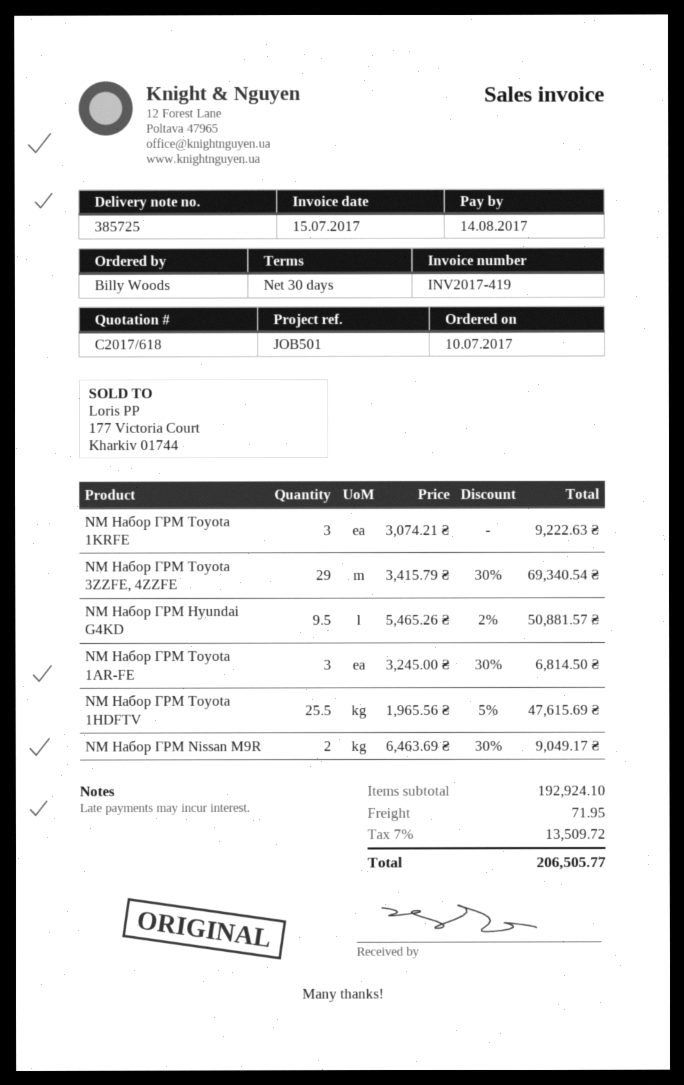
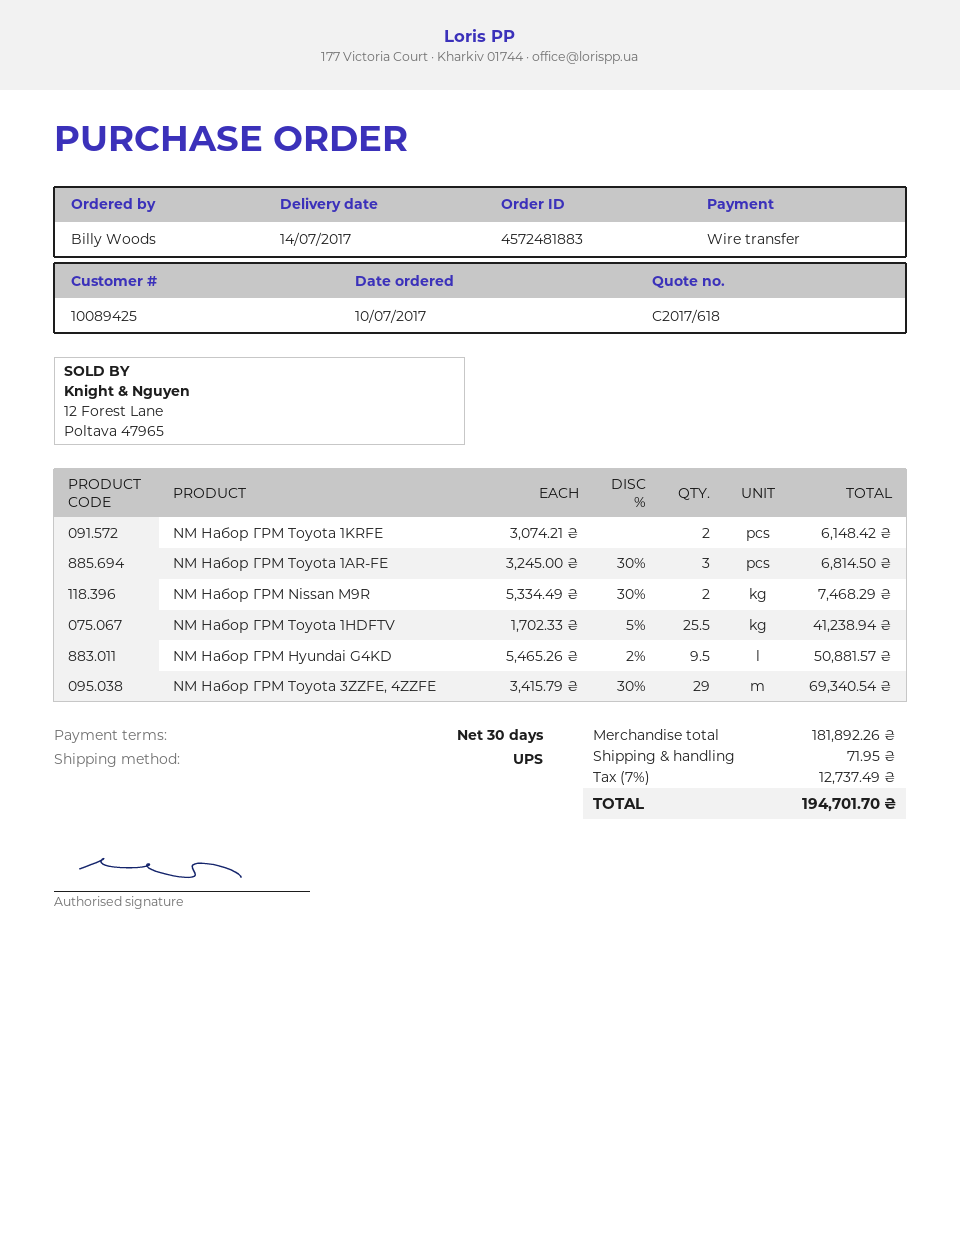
NM Набор ГРМ Toyota 1KRFE: 3 x 3074.21 = 9222.63 -> 2 x 3074.21 = 6148.42
NM Набор ГРМ Toyota 1HDFTV: 25.5 x 1965.56 - 5% = 47615.69 -> 25.5 x 1702.33 - 5% = 41238.94
NM Набор ГРМ Nissan M9R: 2 x 6463.69 - 30% = 9049.17 -> 2 x 5334.49 - 30% = 7468.29
subtotal: 192924.10 -> 181892.26
tax: 7% = 13509.72 -> 7% = 12737.49
total: 206505.77 -> 194701.70

